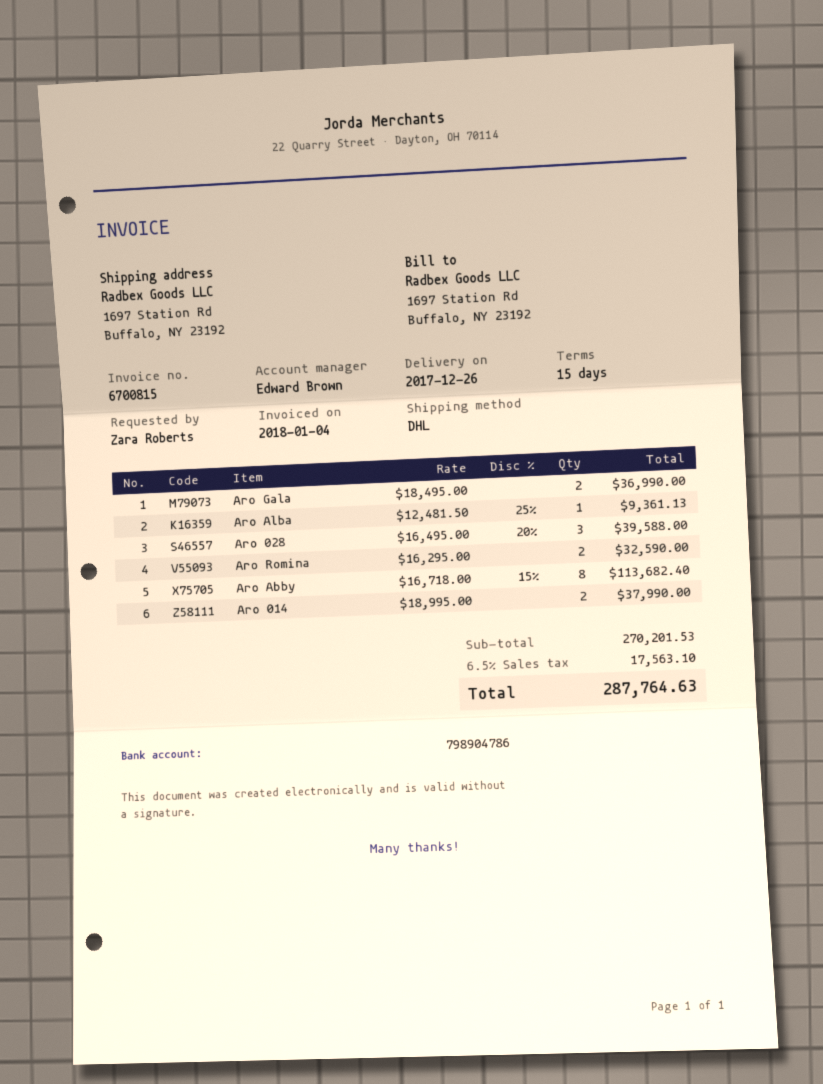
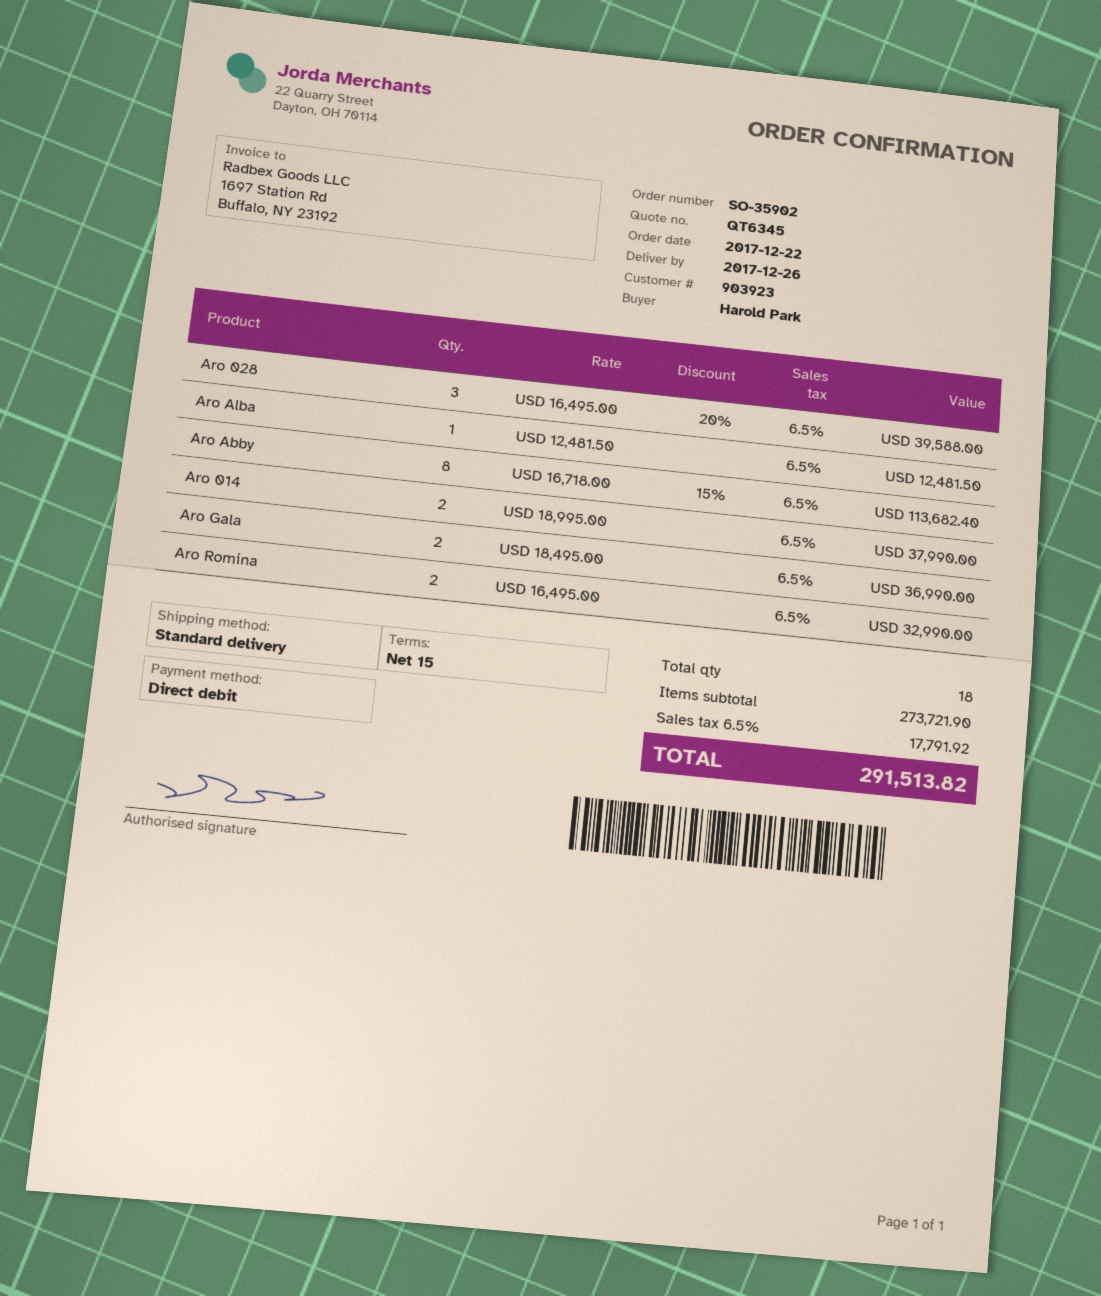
ordered by: Zara Roberts -> Harold Park
shipping method: DHL -> standard
Aro Alba: 1 x 12481.50 - 25% = 9361.13 -> 1 x 12481.50 = 12481.50
Aro Romina: 2 x 16295.00 = 32590.00 -> 2 x 16495.00 = 32990.00
subtotal: 270201.53 -> 273721.90
tax: 6.5% = 17563.10 -> 6.5% = 17791.92
total: 287764.63 -> 291513.82

